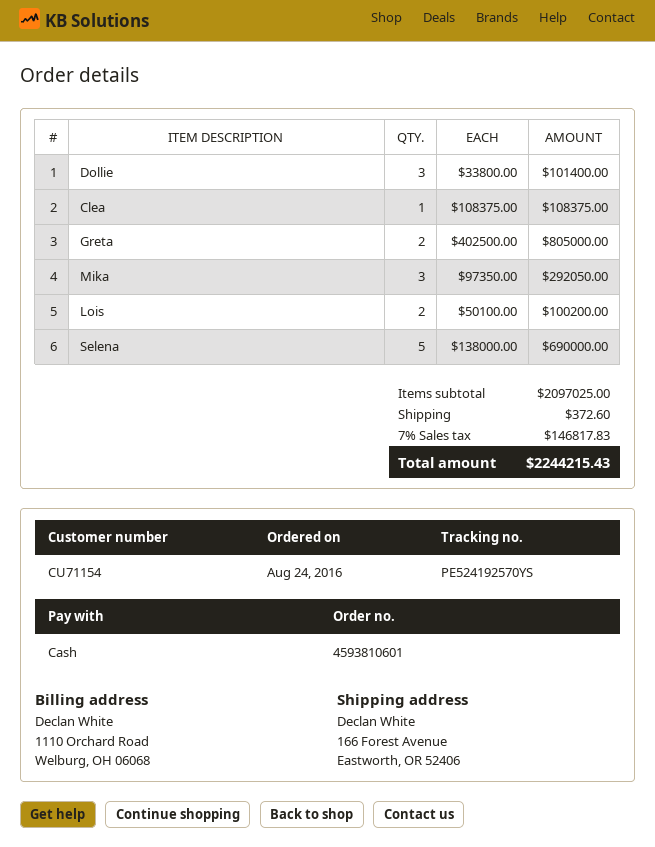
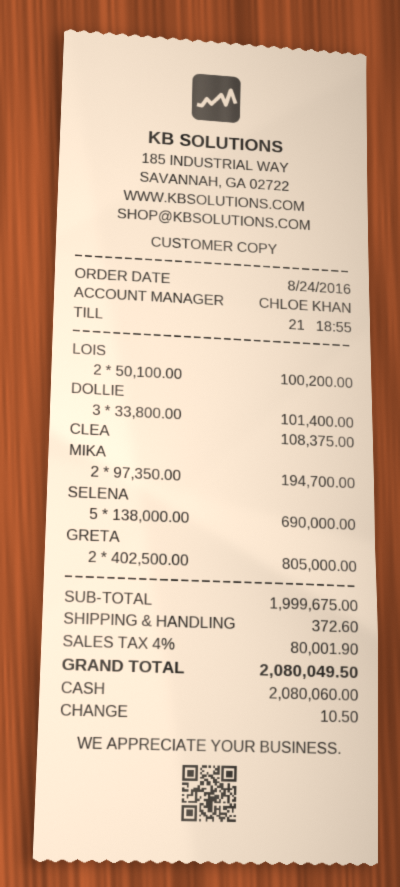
Mika: 3 x 97350.00 = 292050.00 -> 2 x 97350.00 = 194700.00
subtotal: 2097025.00 -> 1999675.00
tax: 7% = 146817.83 -> 4% = 80001.90
total: 2244215.43 -> 2080049.50

